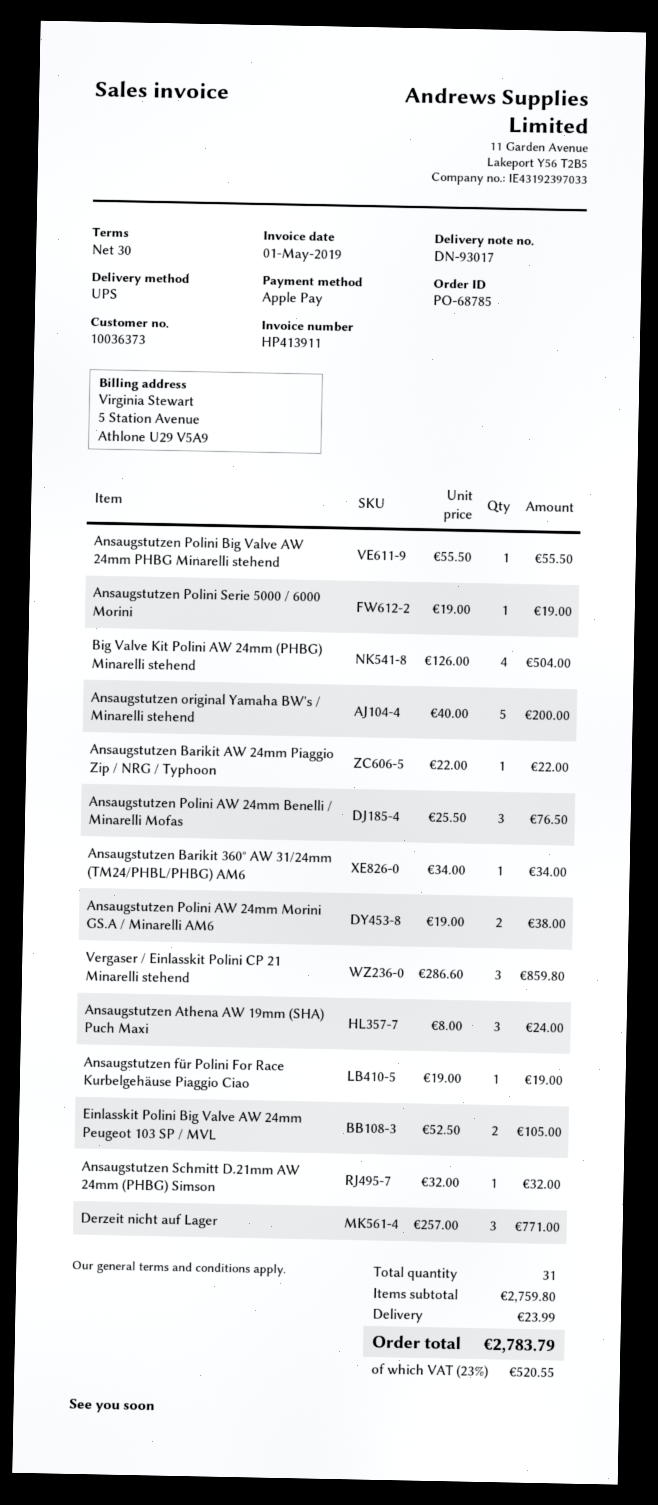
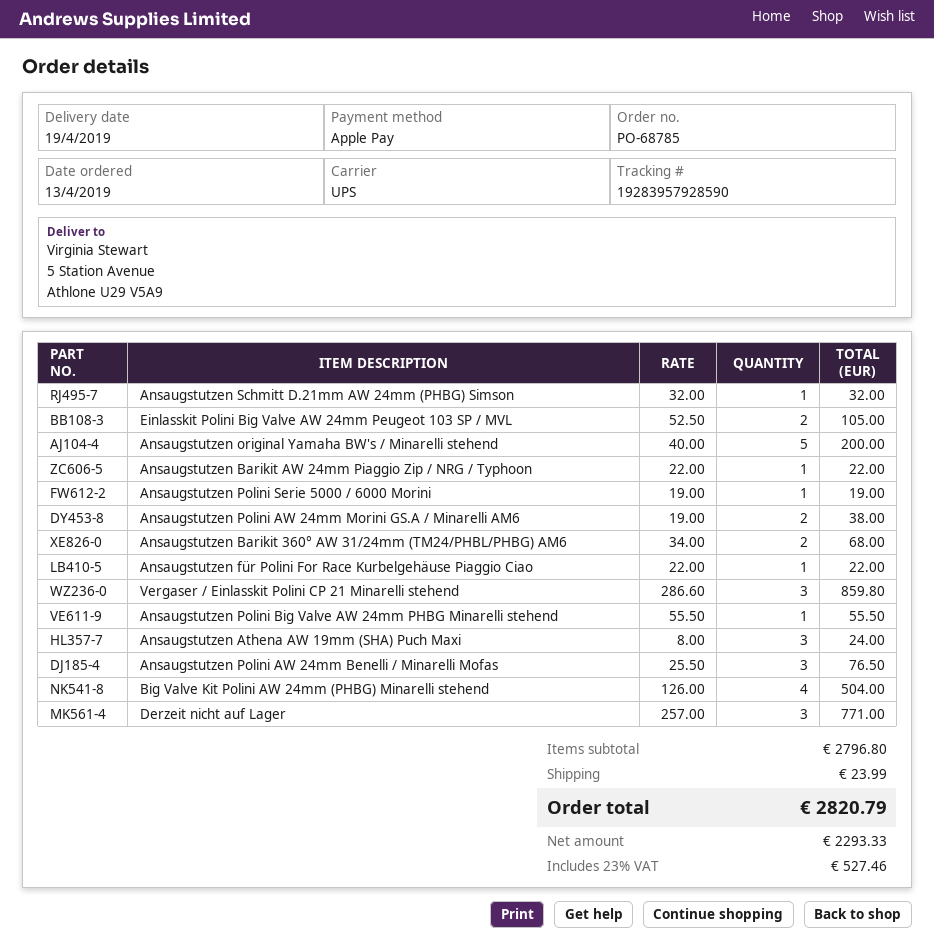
Ansaugstutzen Barikit 360° AW 31/24mm (TM24/PHBL/PHBG) AM6: 1 x 34.00 = 34.00 -> 2 x 34.00 = 68.00
Ansaugstutzen für Polini For Race Kurbelgehäuse Piaggio Ciao: 1 x 19.00 = 19.00 -> 1 x 22.00 = 22.00
subtotal: 2759.80 -> 2796.80
tax: 23% = 520.55 -> 23% = 527.46
total: 2783.79 -> 2820.79

